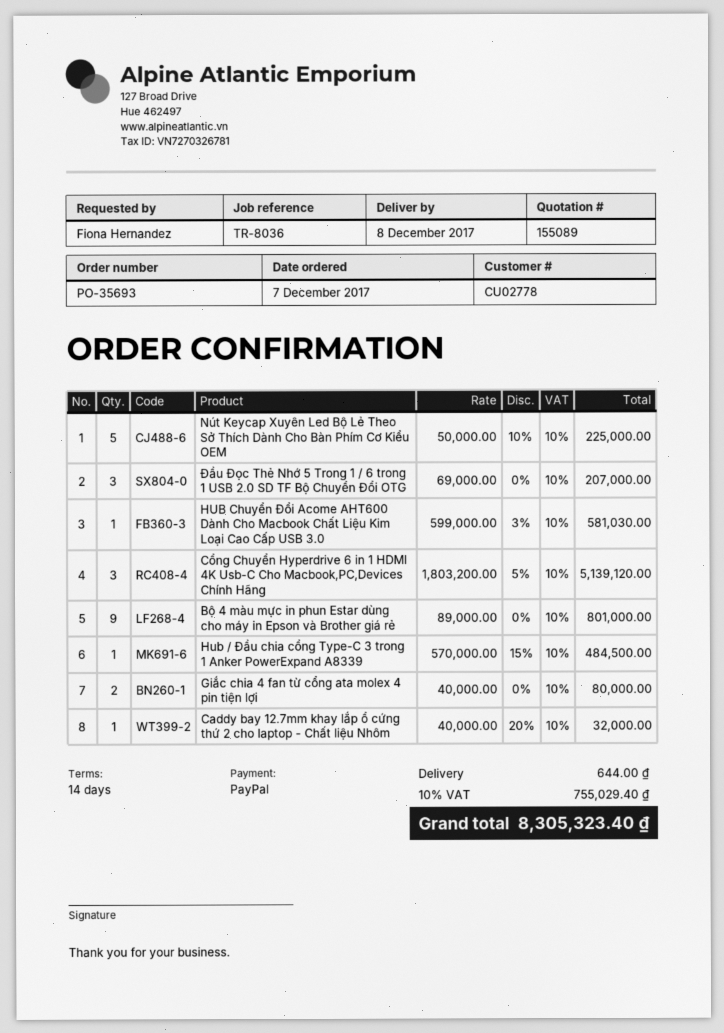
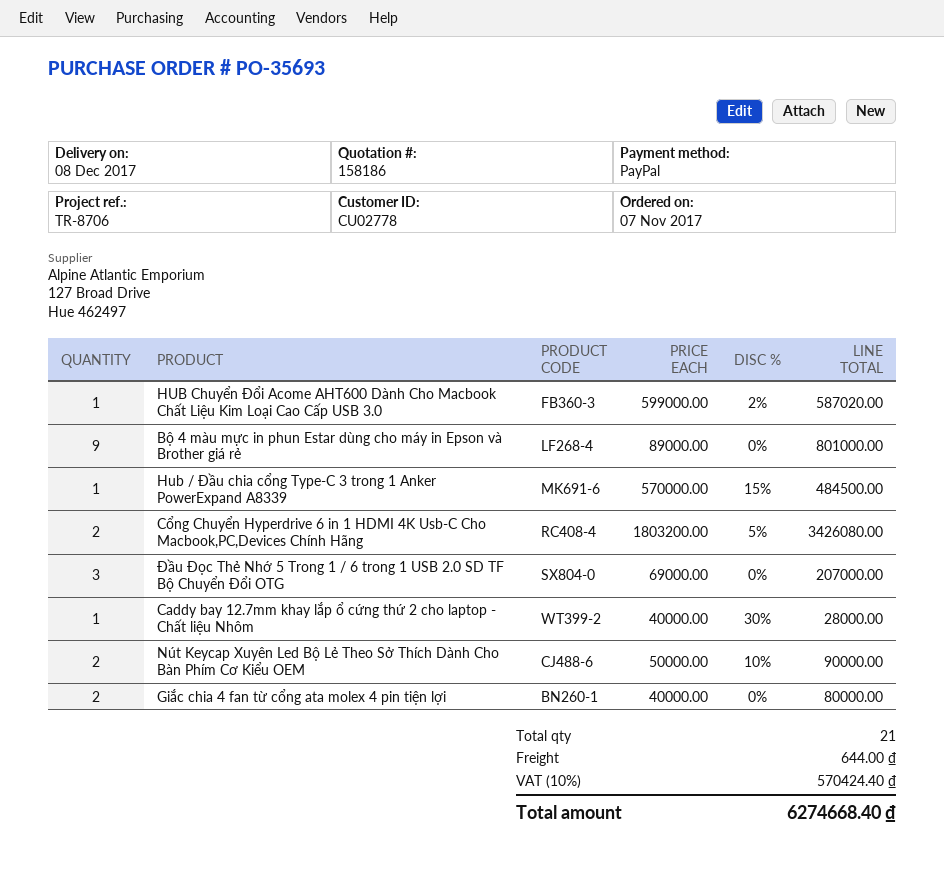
quote number: 155089 -> 158186
order date: 2017-12-07 -> 2017-11-07
reference: TR-8036 -> TR-8706
Nút Keycap Xuyên Led Bộ Lẻ Theo Sở Thích Dành Cho Bàn Phím Cơ Kiểu OEM: 5 x 50000.00 - 10% = 225000.00 -> 2 x 50000.00 - 10% = 90000.00
HUB Chuyển Đổi Acome AHT600 Dành Cho Macbook Chất Liệu Kim Loại Cao Cấp USB 3.0: 1 x 599000.00 - 3% = 581030.00 -> 1 x 599000.00 - 2% = 587020.00
Cổng Chuyển Hyperdrive 6 in 1 HDMI 4K Usb-C Cho Macbook,PC,Devices Chính Hãng: 3 x 1803200.00 - 5% = 5139120.00 -> 2 x 1803200.00 - 5% = 3426080.00
Caddy bay 12.7mm khay lắp ổ cứng thứ 2 cho laptop - Chất liệu Nhôm: 1 x 40000.00 - 20% = 32000.00 -> 1 x 40000.00 - 30% = 28000.00
tax: 10% = 755029.40 -> 10% = 570424.40
total: 8305323.40 -> 6274668.40

